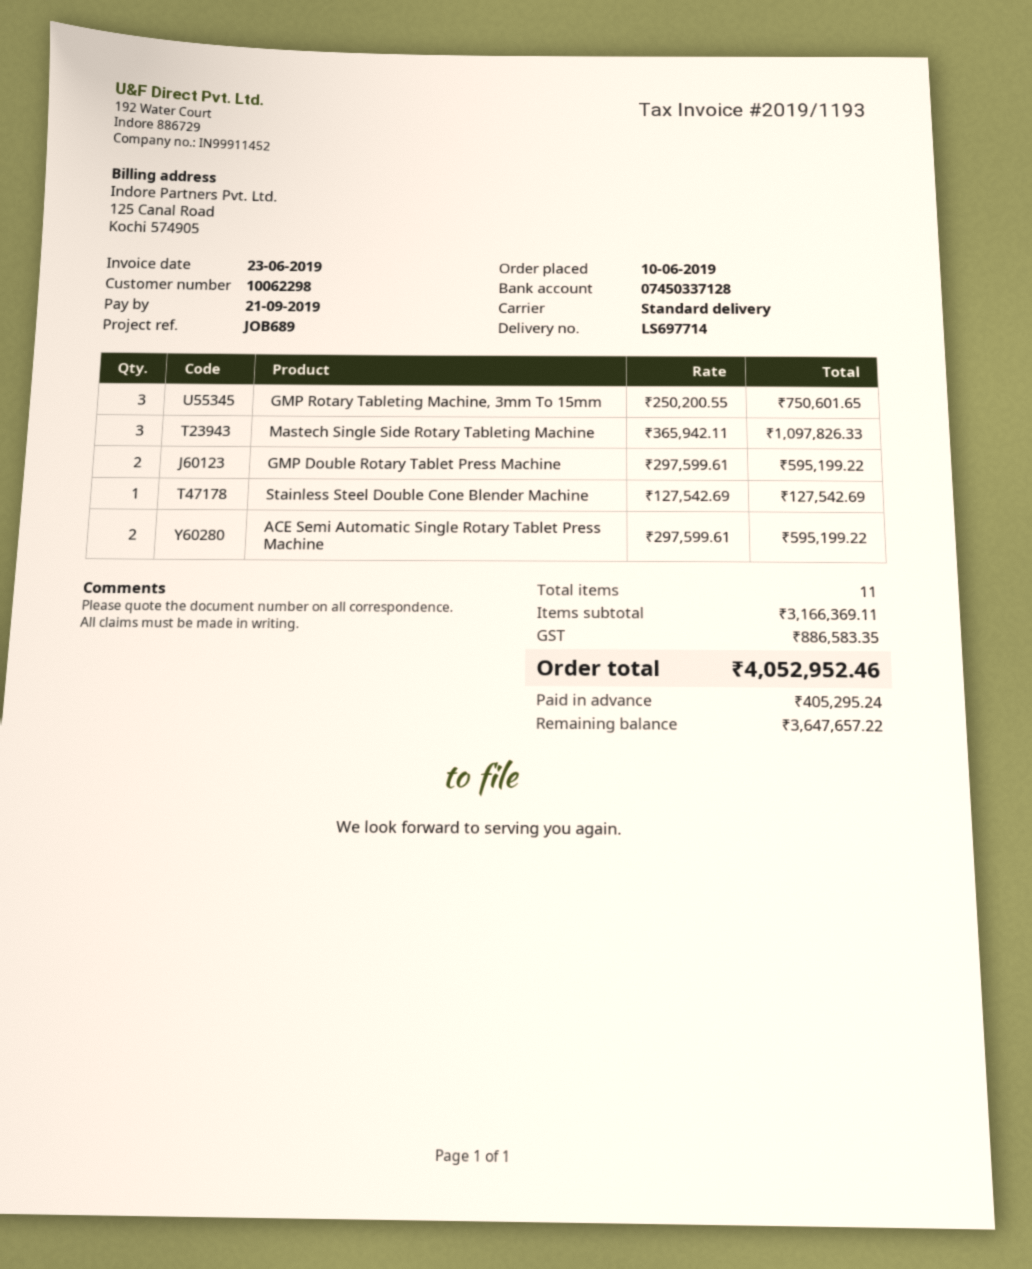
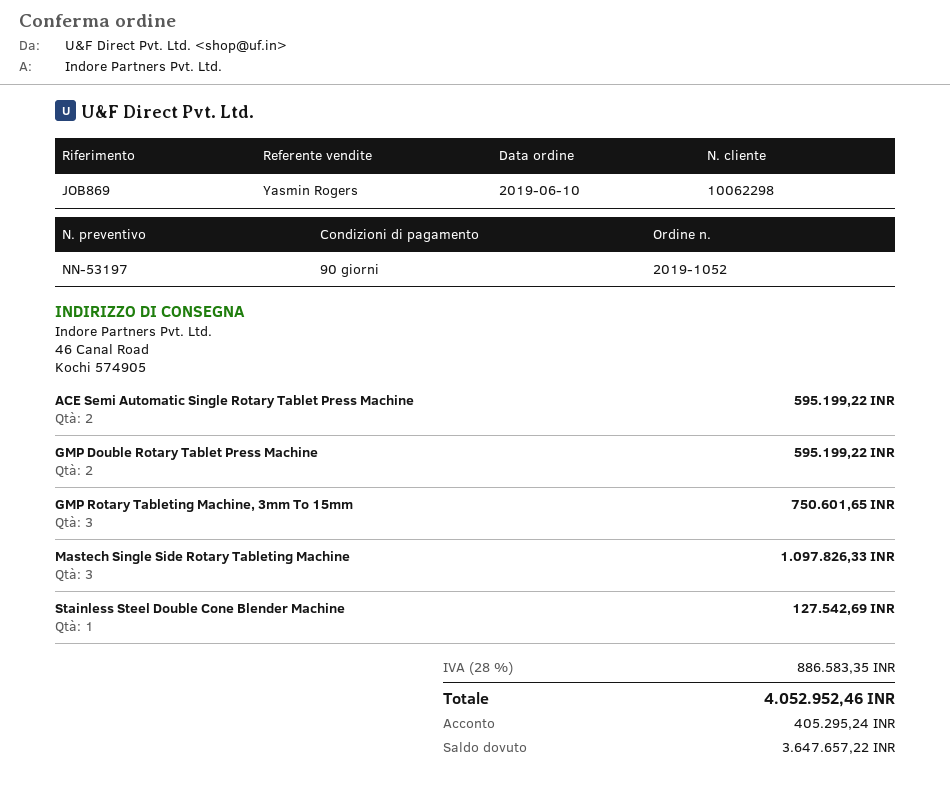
reference: JOB689 -> JOB869

